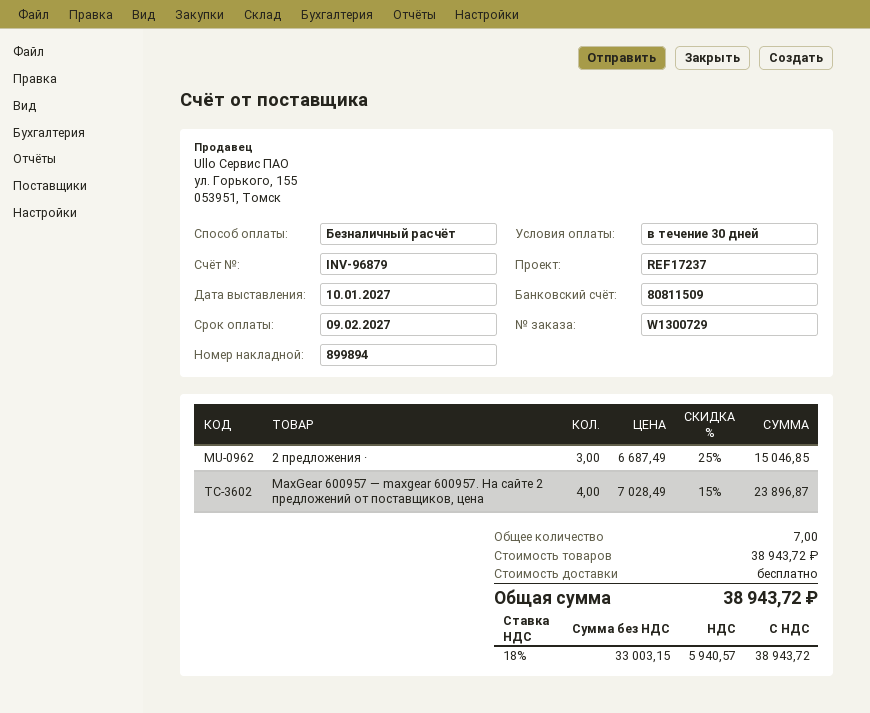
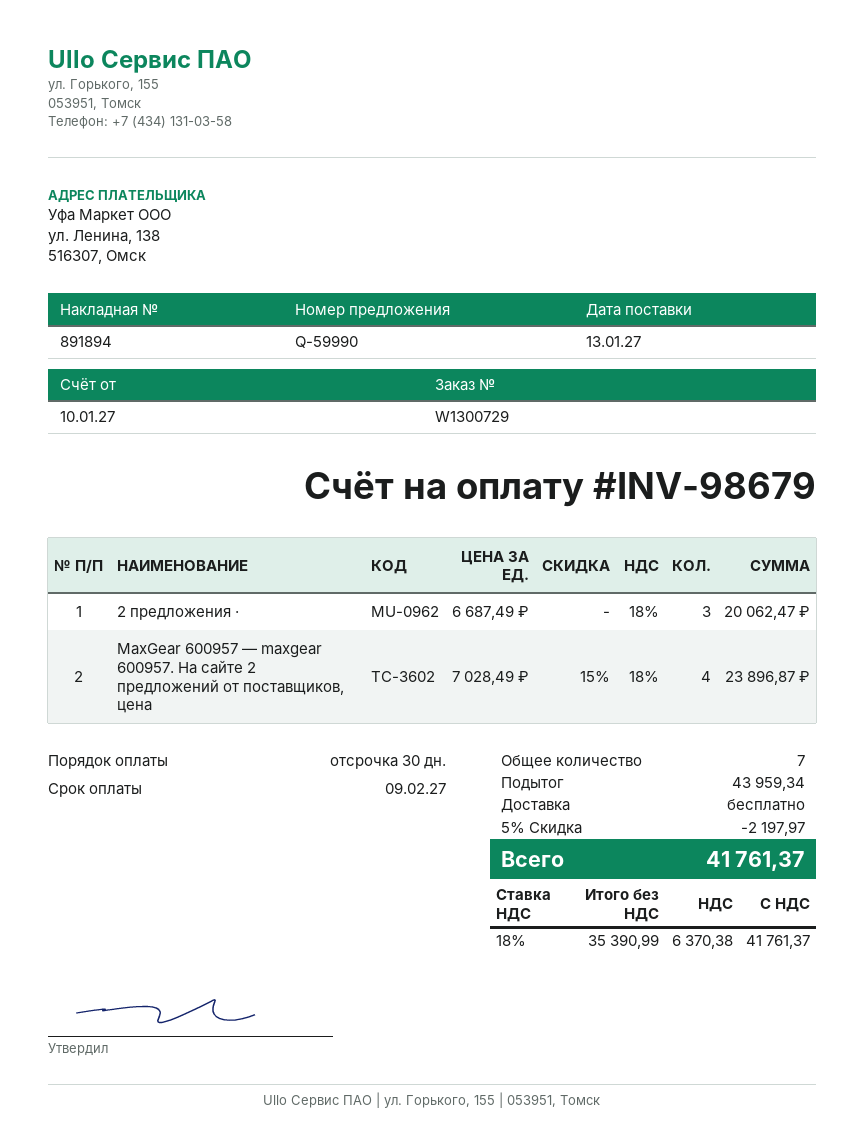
delivery note number: 899894 -> 891894
invoice number: INV-96879 -> INV-98679
2 предложения ·: 3 x 6687.49 - 25% = 15046.85 -> 3 x 6687.49 = 20062.47
subtotal: 38943.72 -> 43959.34
discount: none -> 5% = 2197.97
net: 33003.15 -> 35390.99
tax: 18% = 5940.57 -> 18% = 6370.38
total: 38943.72 -> 41761.37

